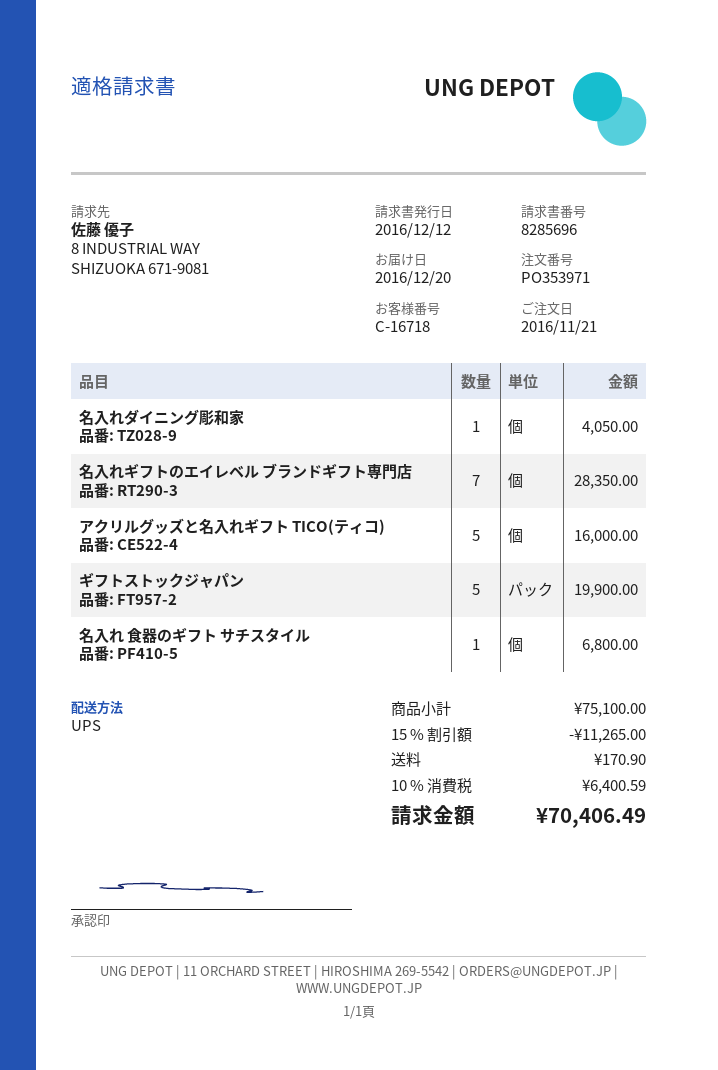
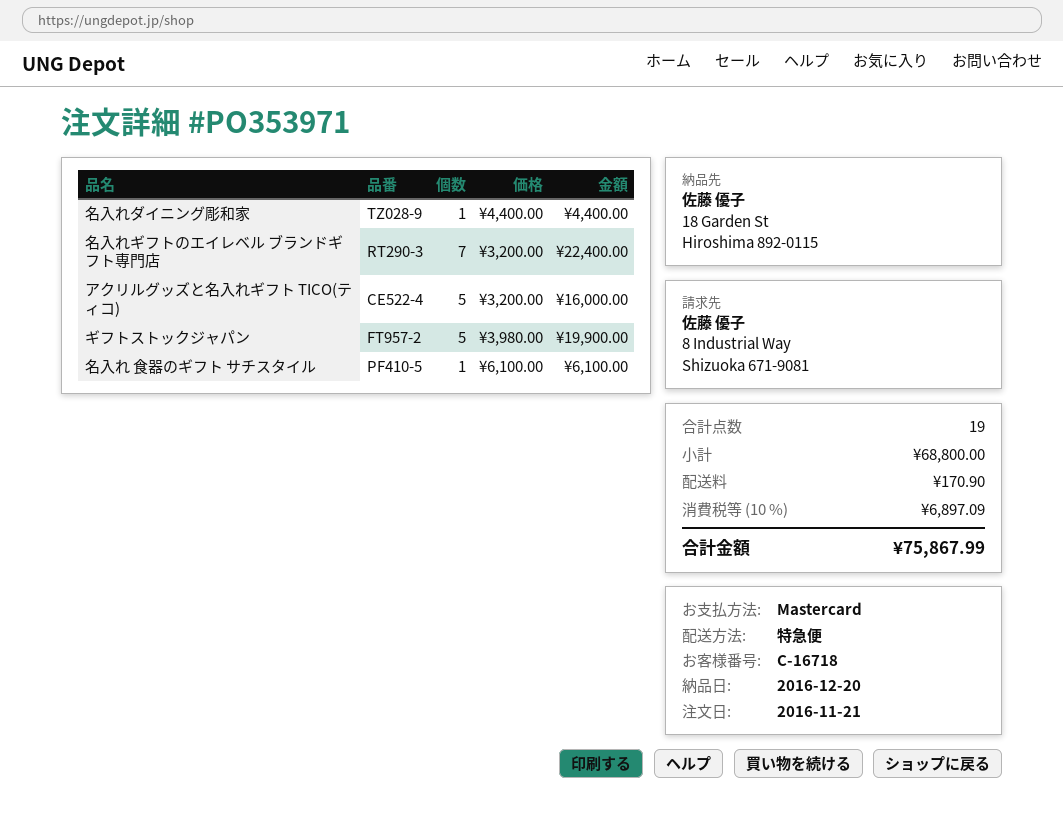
shipping method: UPS -> express
名入れダイニング彫和家: 1 for 4050.00 -> 1 for 4400.00
名入れギフトのエイレベル ブランドギフト専門店: 7 for 28350.00 -> 7 for 22400.00
名入れ 食器のギフト サチスタイル: 1 for 6800.00 -> 1 for 6100.00
subtotal: 75100.00 -> 68800.00
discount: 15% = 11265.00 -> none
tax: 10% = 6400.59 -> 10% = 6897.09
total: 70406.49 -> 75867.99

